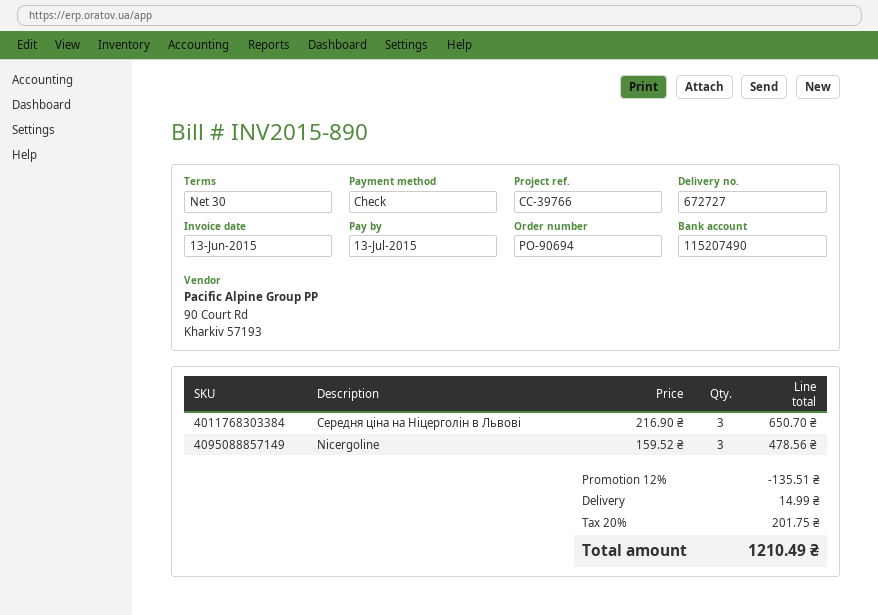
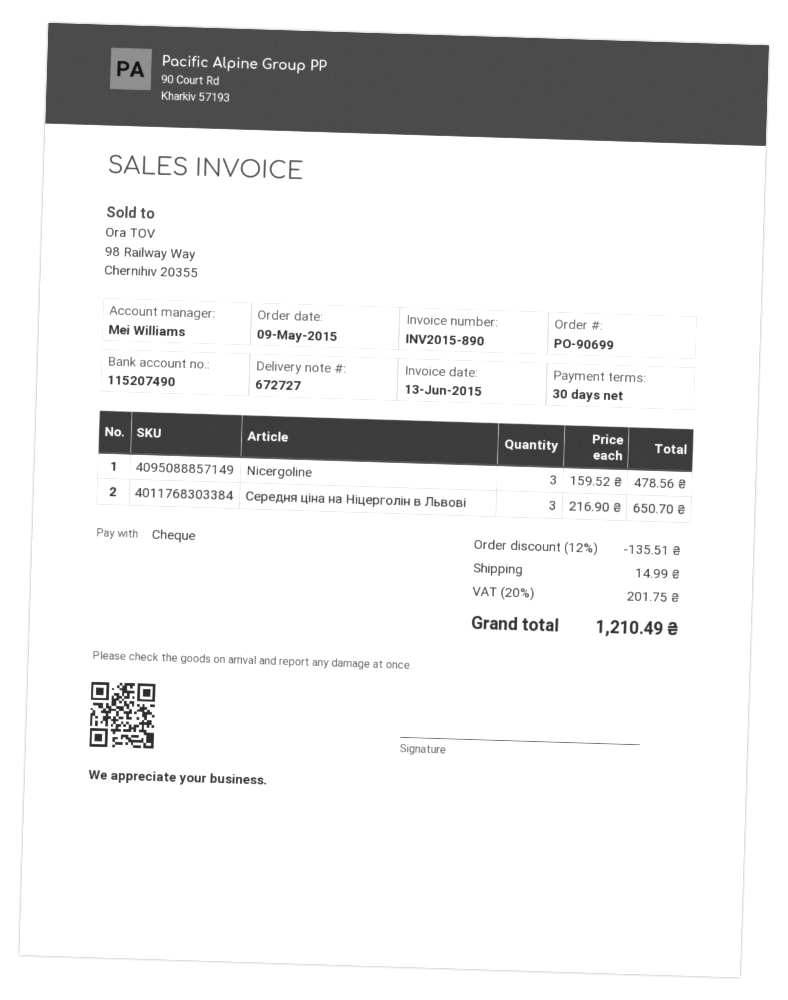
order number: PO-90694 -> PO-90699

